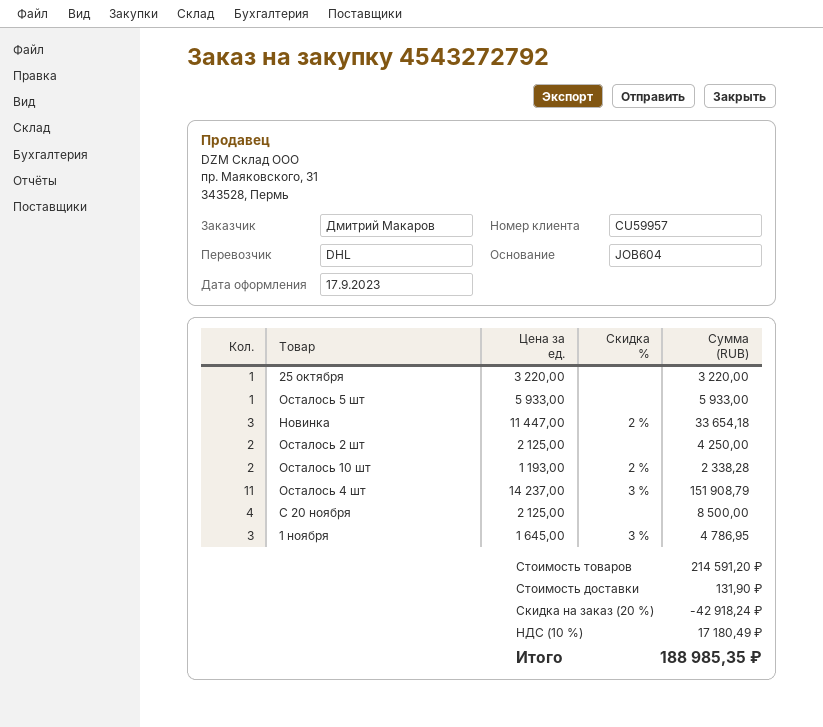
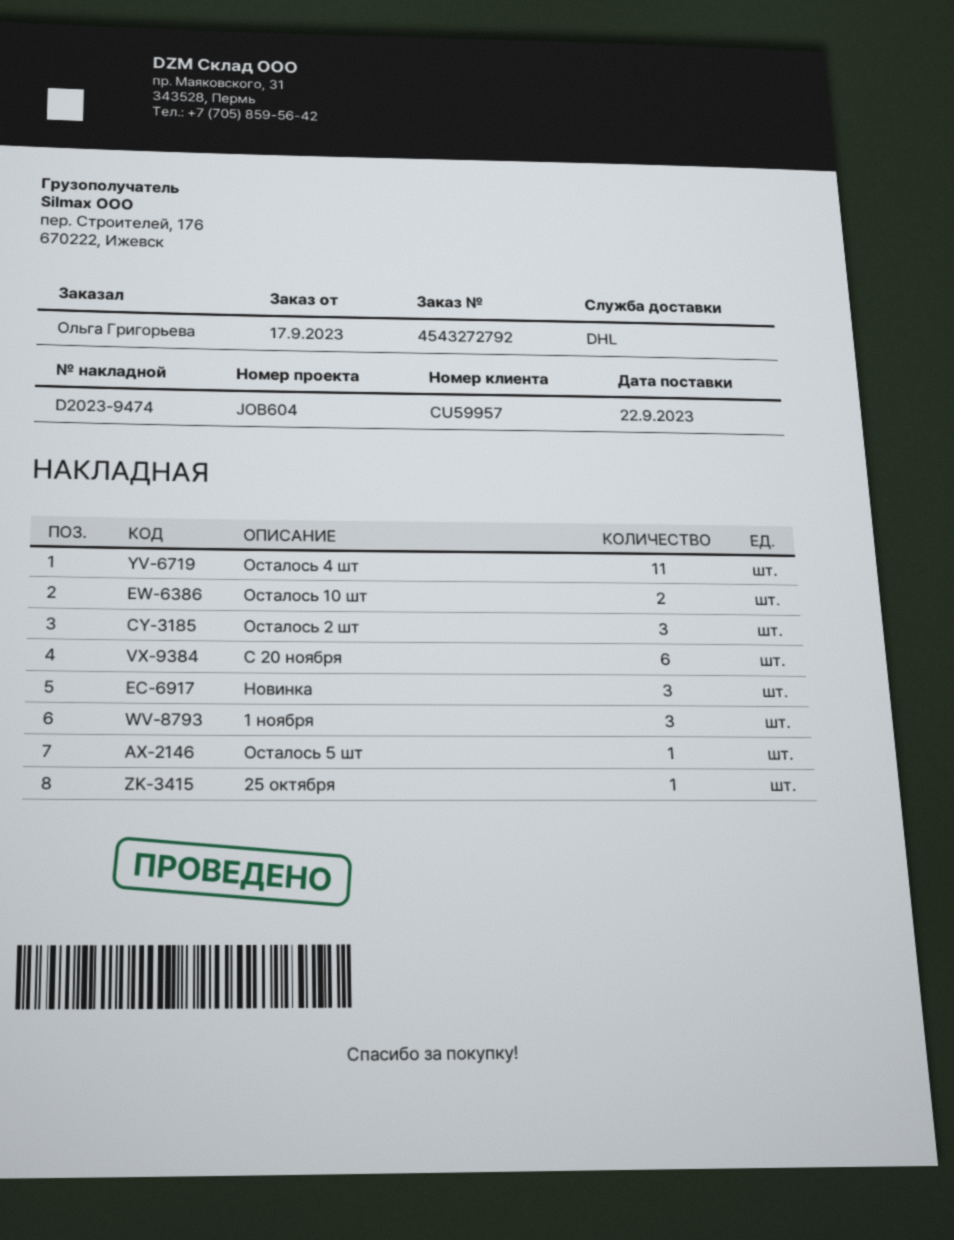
ordered by: Дмитрий Макаров -> Ольга Григорьева
Осталось 2 шт: 2 -> 3
С 20 ноября: 4 -> 6

